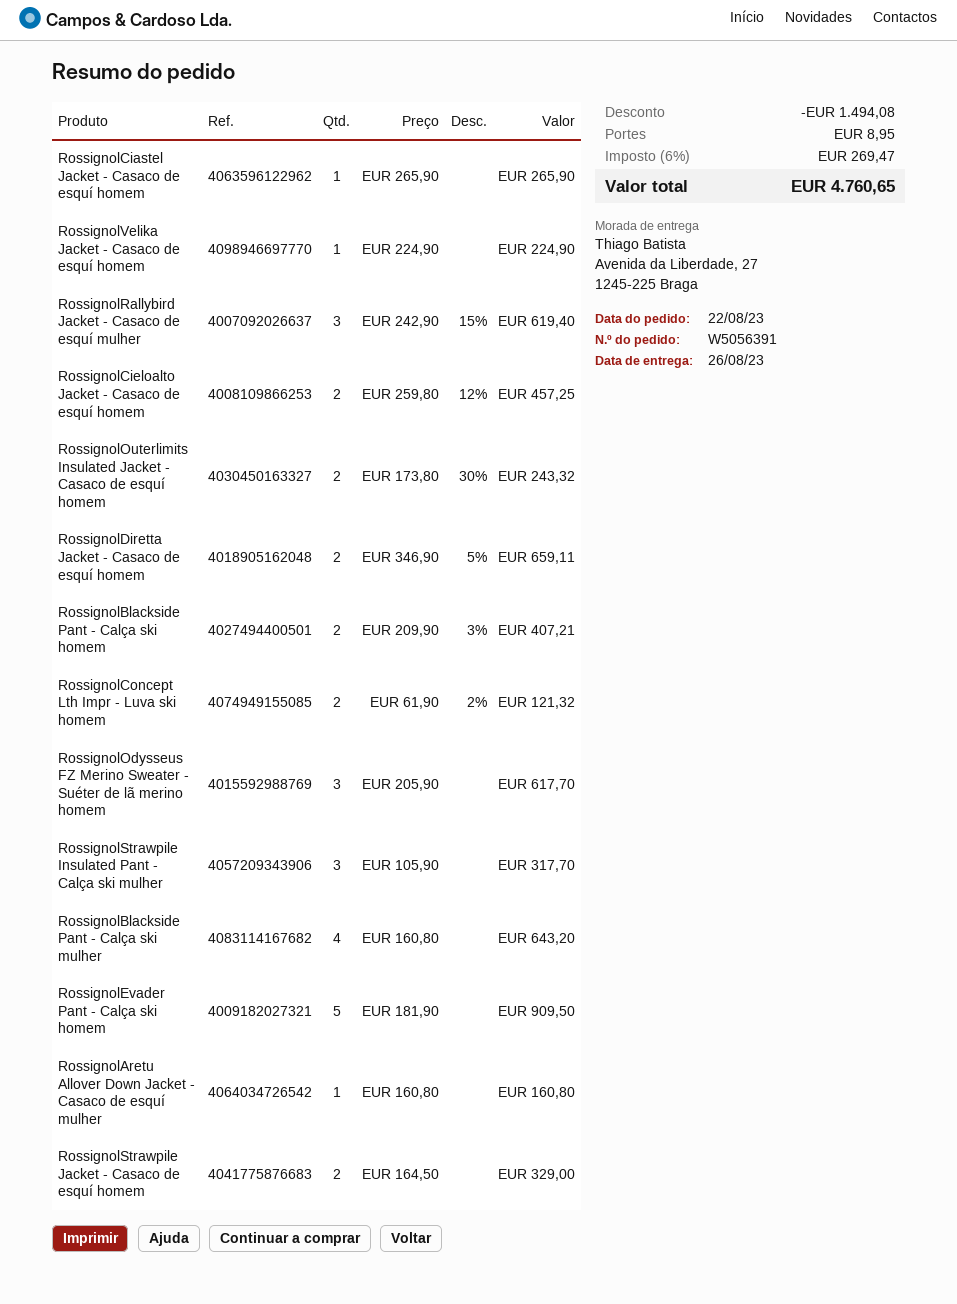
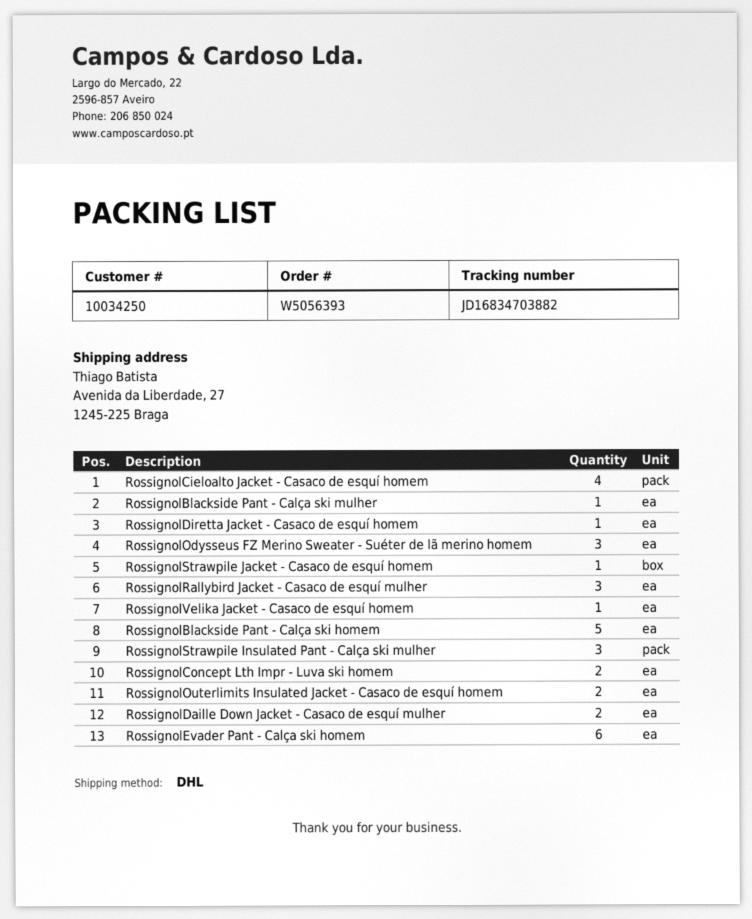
order number: W5056391 -> W5056393
RossignolCiastel Jacket - Casaco de esquí homem: 1 -> none
RossignolCieloalto Jacket - Casaco de esquí homem: 2 -> 4
RossignolDiretta Jacket - Casaco de esquí homem: 2 -> 1
RossignolBlackside Pant - Calça ski homem: 2 -> 5
RossignolBlackside Pant - Calça ski mulher: 4 -> 1
RossignolEvader Pant - Calça ski homem: 5 -> 6
RossignolAretu Allover Down Jacket - Casaco de esquí mulher: 1 -> none
RossignolStrawpile Jacket - Casaco de esquí homem: 2 -> 1
RossignolDaille Down Jacket - Casaco de esquí mulher: none -> 2

